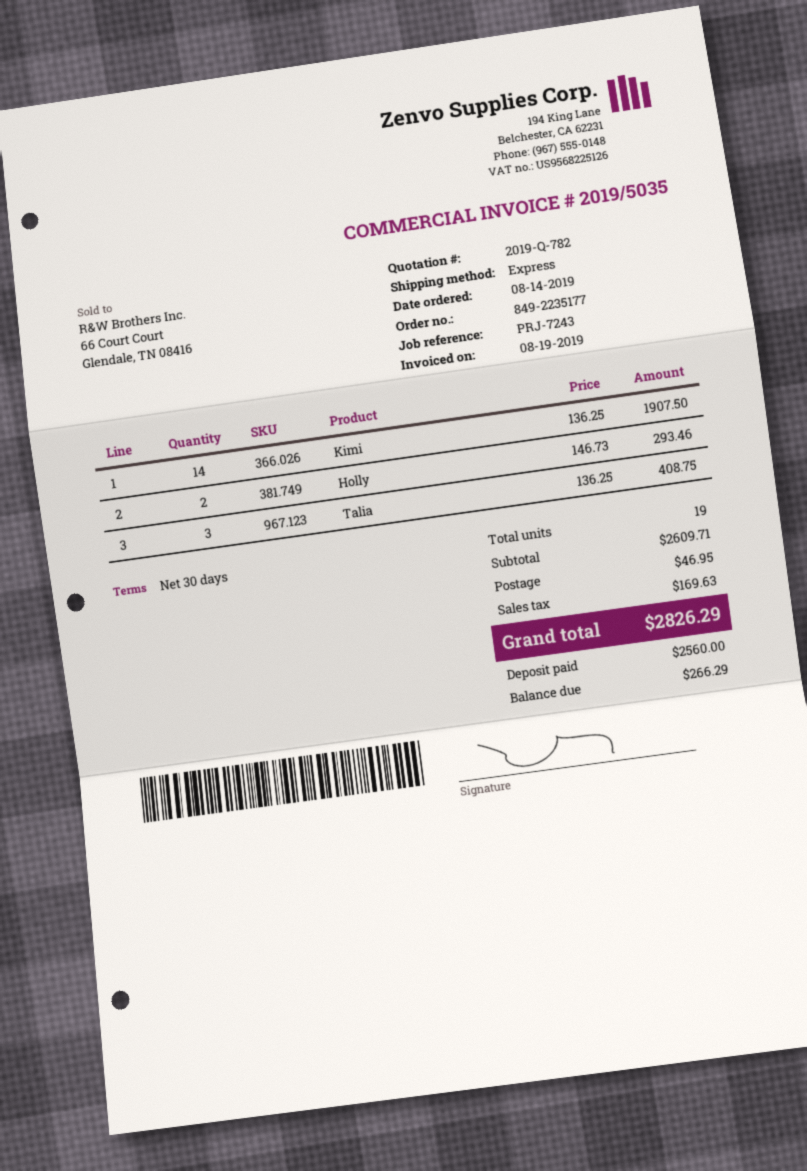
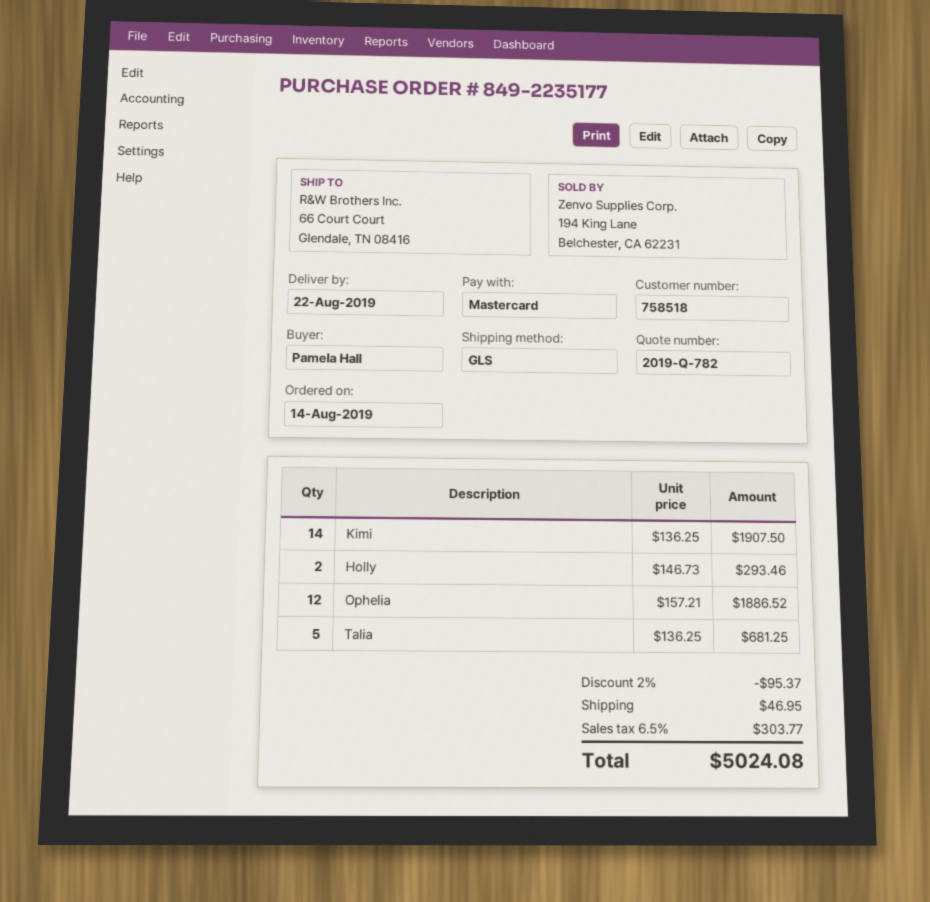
shipping method: express -> GLS
Talia: 3 x 136.25 = 408.75 -> 5 x 136.25 = 681.25
Ophelia: none -> 12 x 157.21 = 1886.52
discount: none -> 2% = 95.37
tax: 169.63 -> 303.77
total: 2826.29 -> 5024.08

